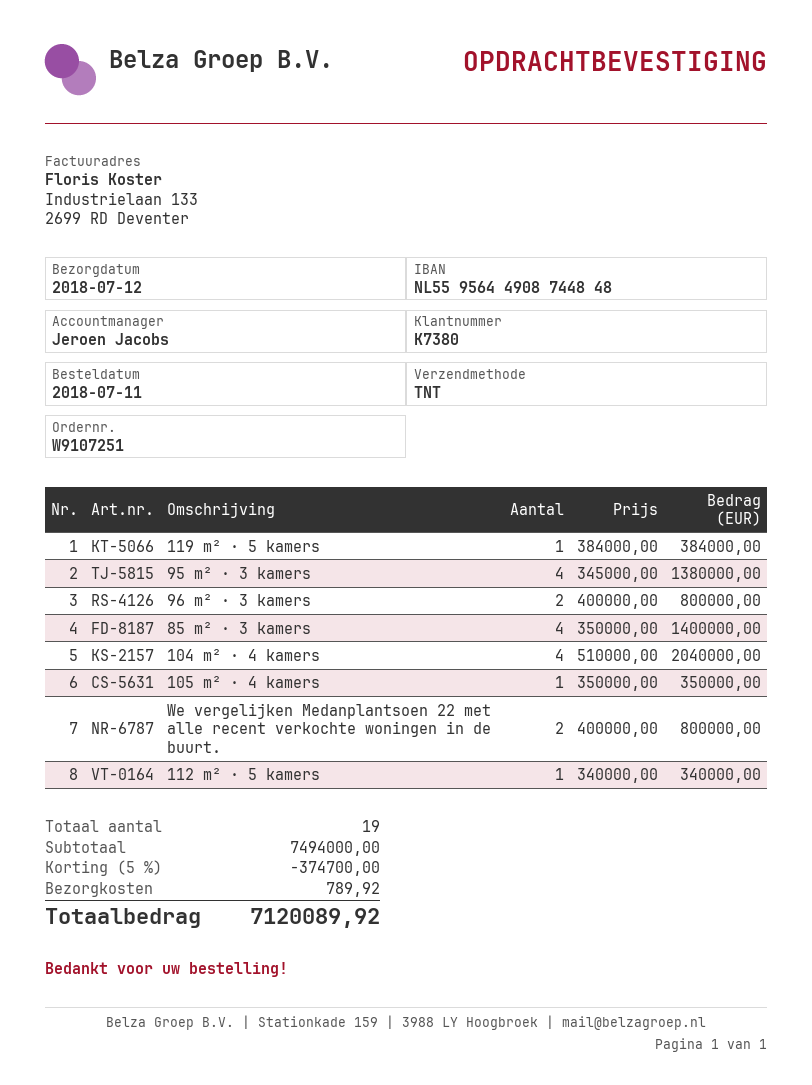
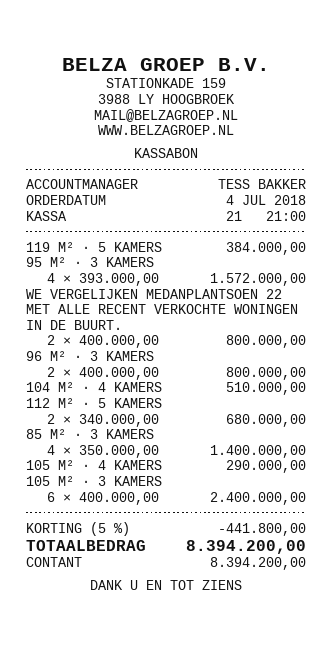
order date: 2018-07-11 -> 2018-07-04
sales rep: Jeroen Jacobs -> TESS BAKKER
95 m² · 3 kamers: 4 x 345000.00 = 1380000.00 -> 4 x 393000.00 = 1572000.00
104 m² · 4 kamers: 4 x 510000.00 = 2040000.00 -> 1 x 510000.00 = 510000.00
105 m² · 4 kamers: 1 x 350000.00 = 350000.00 -> 1 x 290000.00 = 290000.00
112 m² · 5 kamers: 1 x 340000.00 = 340000.00 -> 2 x 340000.00 = 680000.00
105 M² · 3 KAMERS: none -> 6 x 400000.00 = 2400000.00
discount: 5% = 374700.00 -> 5% = 441800.00
shipping: 789.92 -> none
total: 7120089.92 -> 8394200.00

